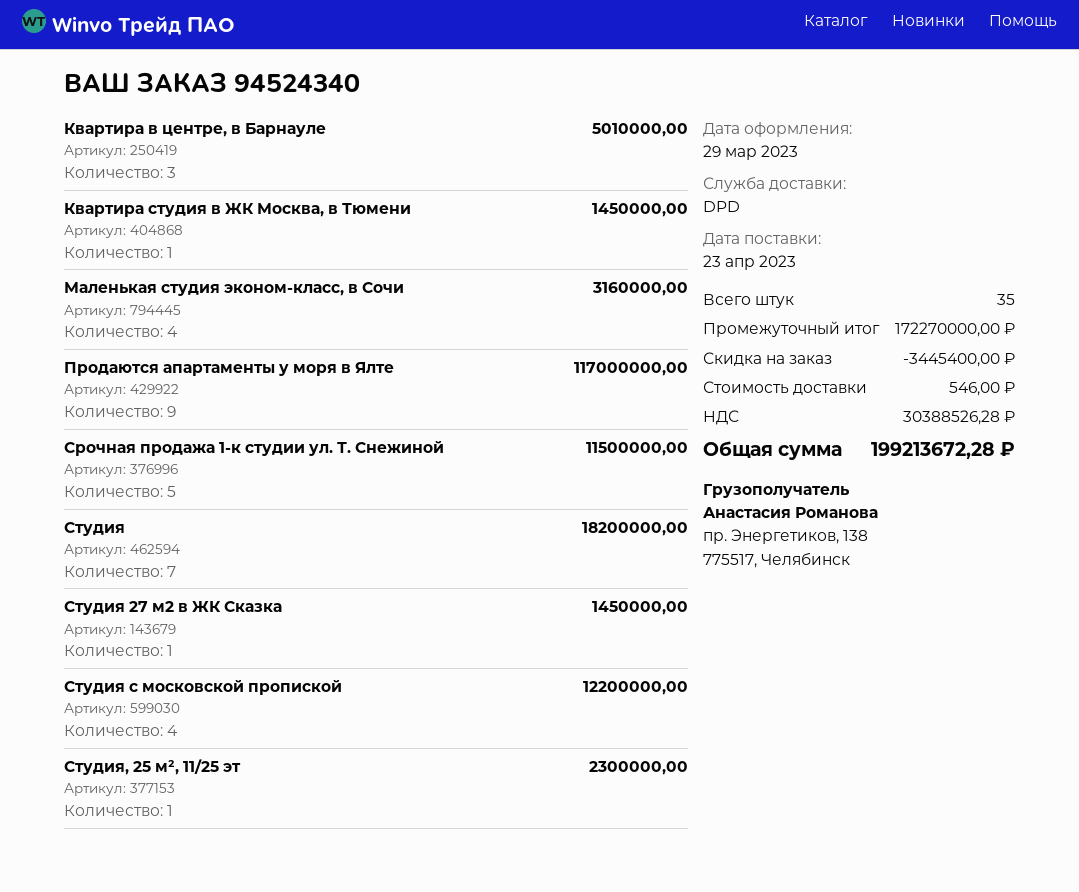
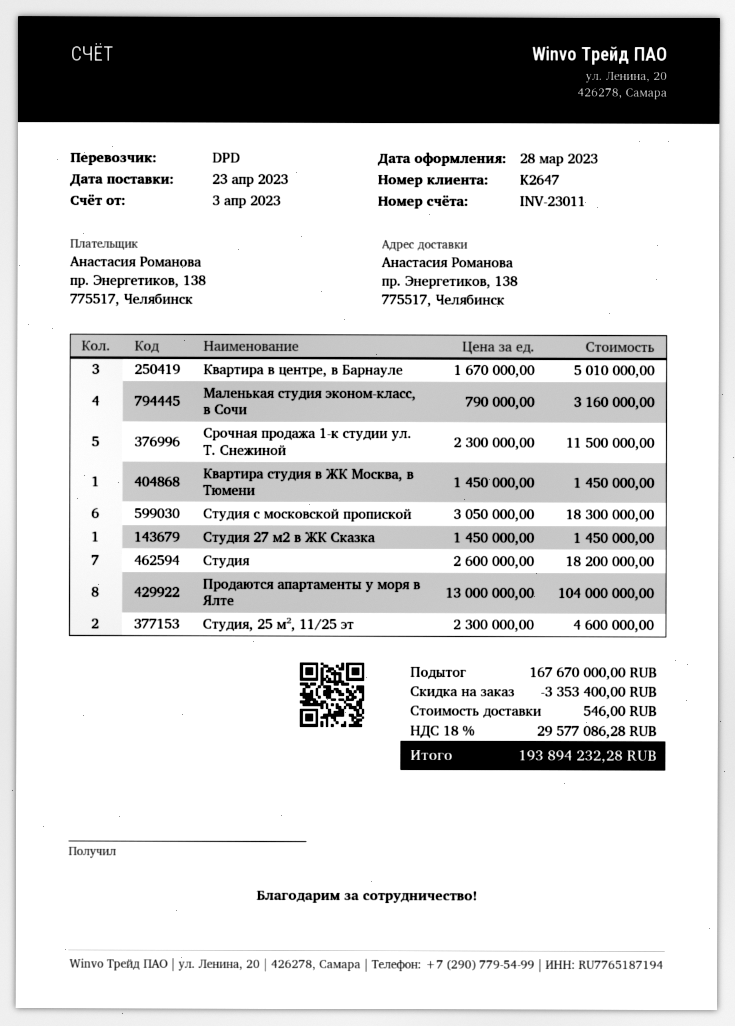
order date: 2023-03-29 -> 2023-03-28
Продаются апартаменты у моря в Ялте: 9 for 117000000.00 -> 8 for 104000000.00
Студия с московской пропиской: 4 for 12200000.00 -> 6 for 18300000.00
Студия, 25 м², 11/25 эт: 1 for 2300000.00 -> 2 for 4600000.00
subtotal: 172270000.00 -> 167670000.00
discount: 3445400.00 -> 3353400.00
tax: 30388526.28 -> 29577086.28
total: 199213672.28 -> 193894232.28

